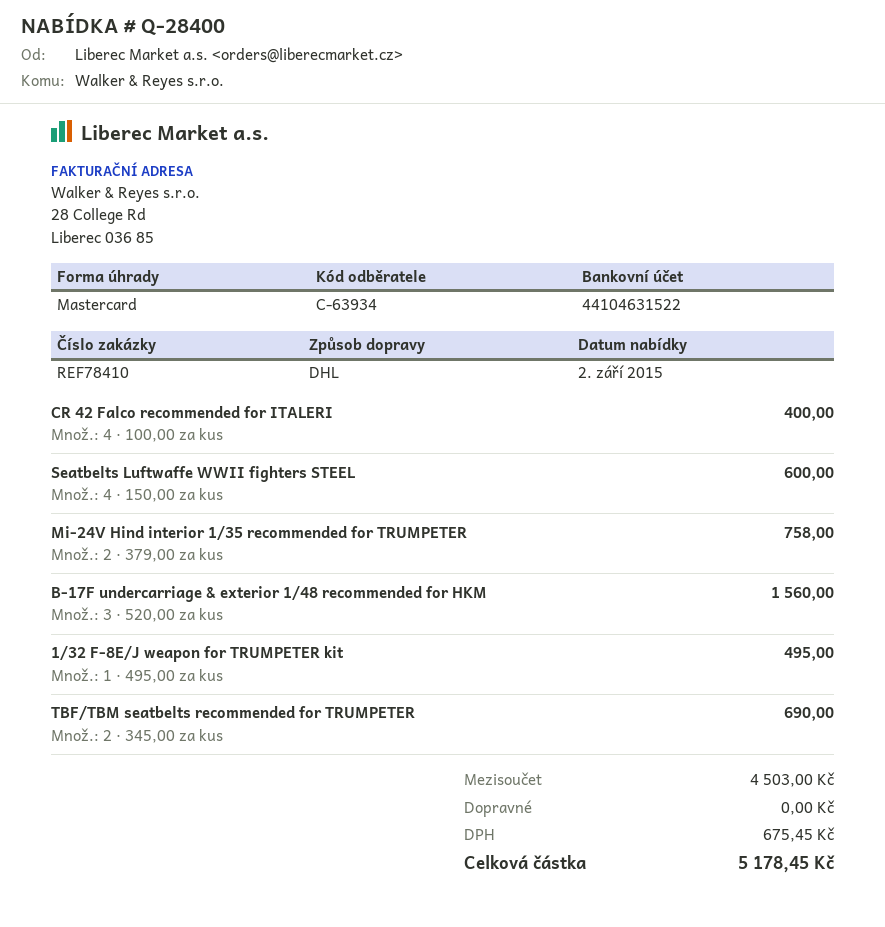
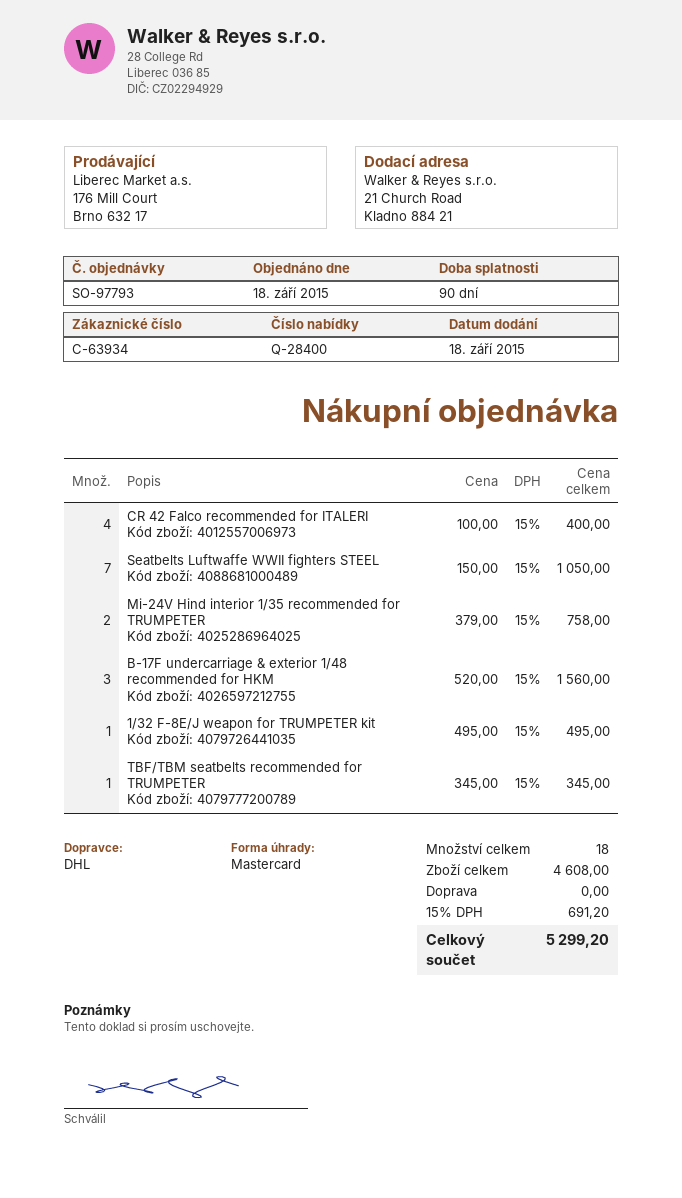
Seatbelts Luftwaffe WWII fighters STEEL: 4 x 150.00 = 600.00 -> 7 x 150.00 = 1050.00
TBF/TBM seatbelts recommended for TRUMPETER: 2 x 345.00 = 690.00 -> 1 x 345.00 = 345.00
subtotal: 4503.00 -> 4608.00
tax: 675.45 -> 691.20
total: 5178.45 -> 5299.20

